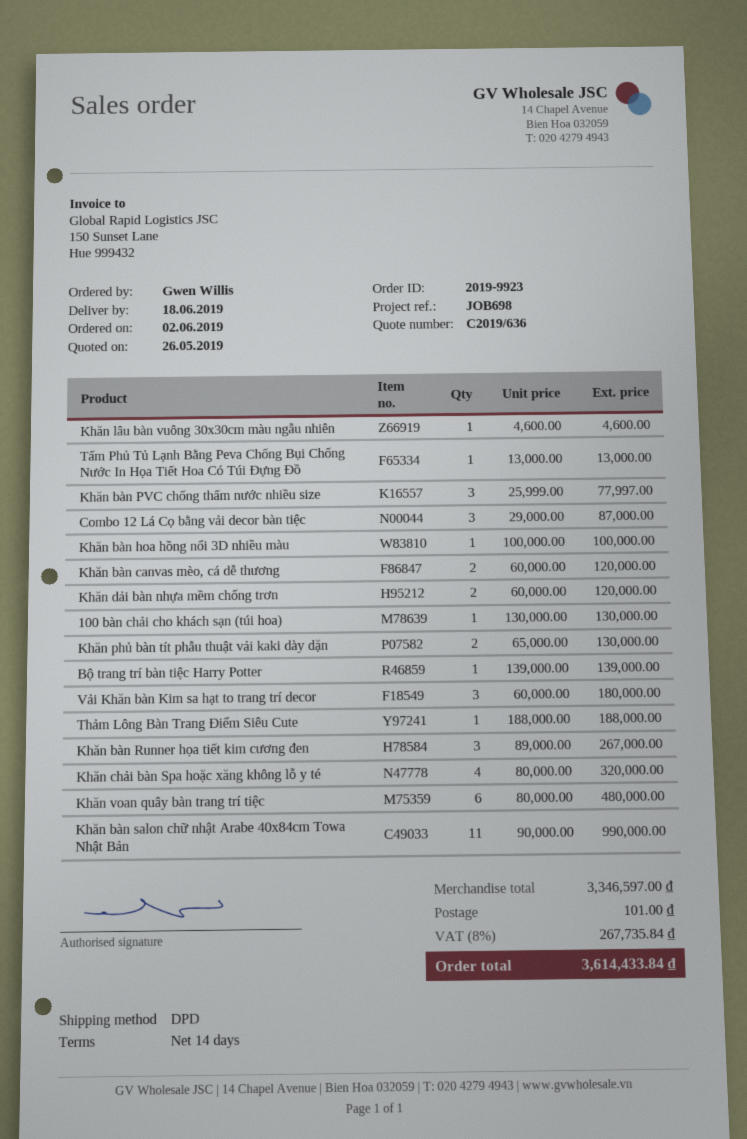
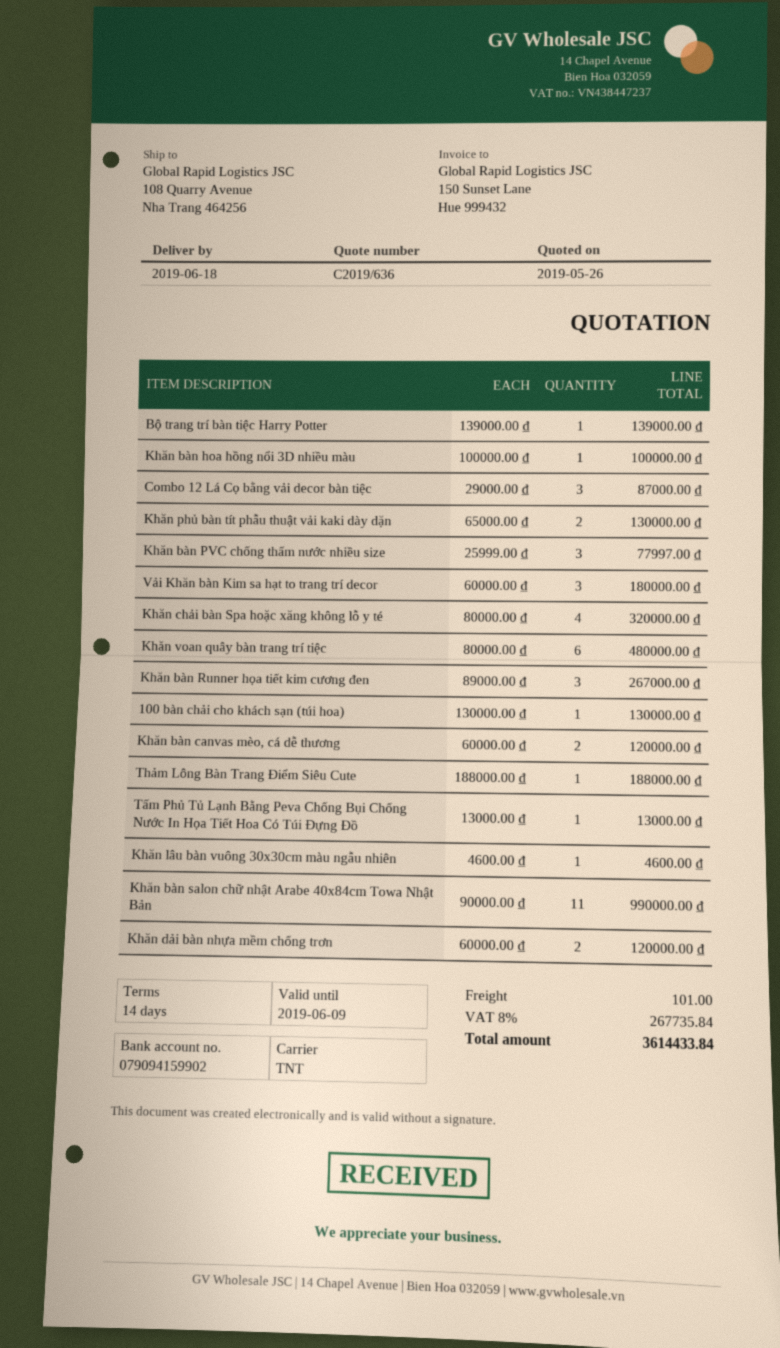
shipping method: DPD -> TNT

